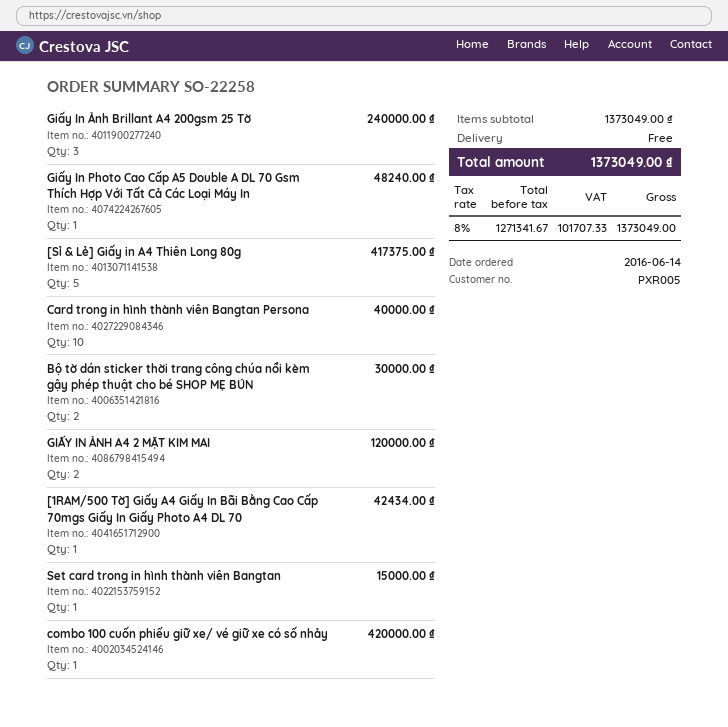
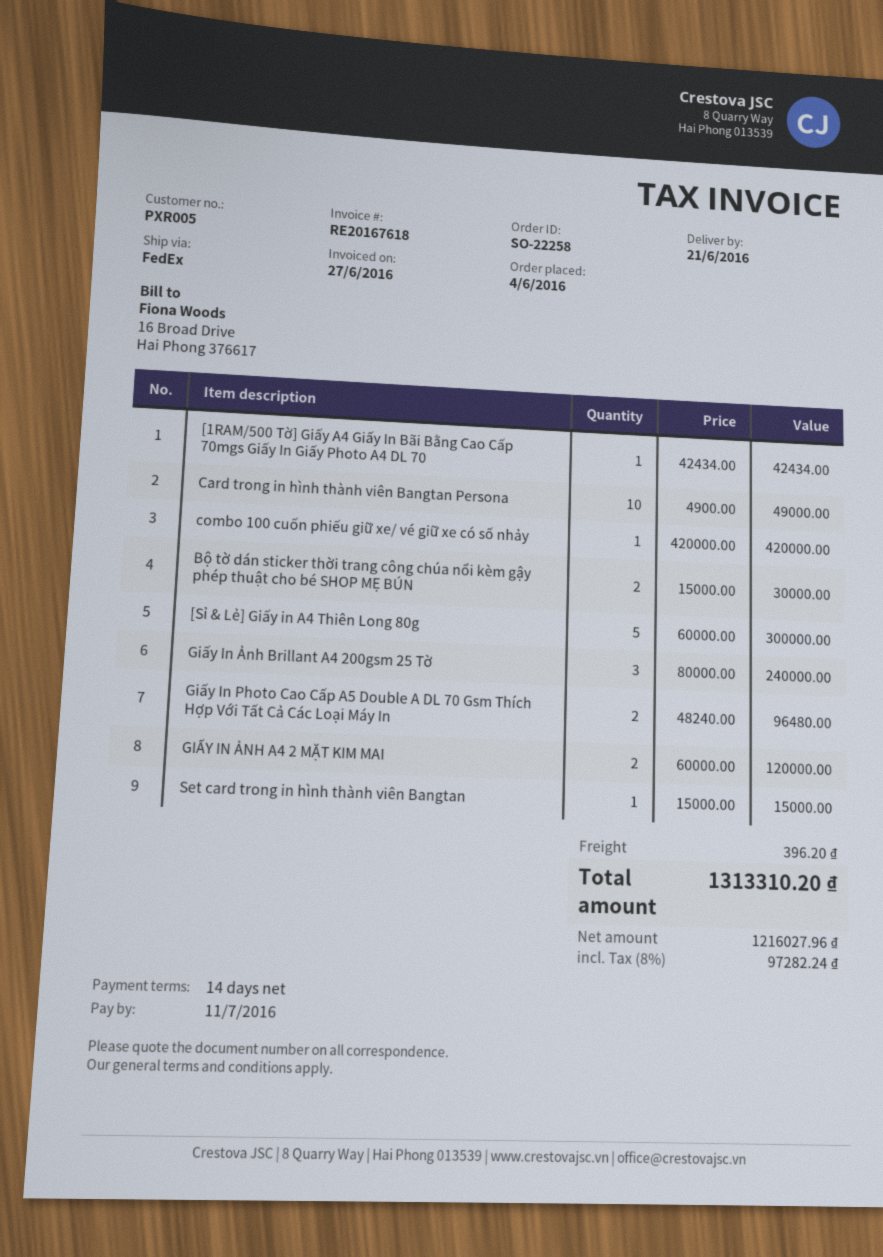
order date: 2016-06-14 -> 2016-06-04
Giấy In Photo Cao Cấp A5 Double A DL 70 Gsm Thích Hợp Với Tất Cả Các Loại Máy In: 1 for 48240.00 -> 2 for 96480.00
[Sỉ & Lẻ] Giấy in A4 Thiên Long 80g: 5 for 417375.00 -> 5 for 300000.00
Card trong in hình thành viên Bangtan Persona: 10 for 40000.00 -> 10 for 49000.00
shipping: 0.00 -> 396.20
net: 1271341.67 -> 1216027.96
tax: 8% = 101707.33 -> 8% = 97282.24
total: 1373049.00 -> 1313310.20

